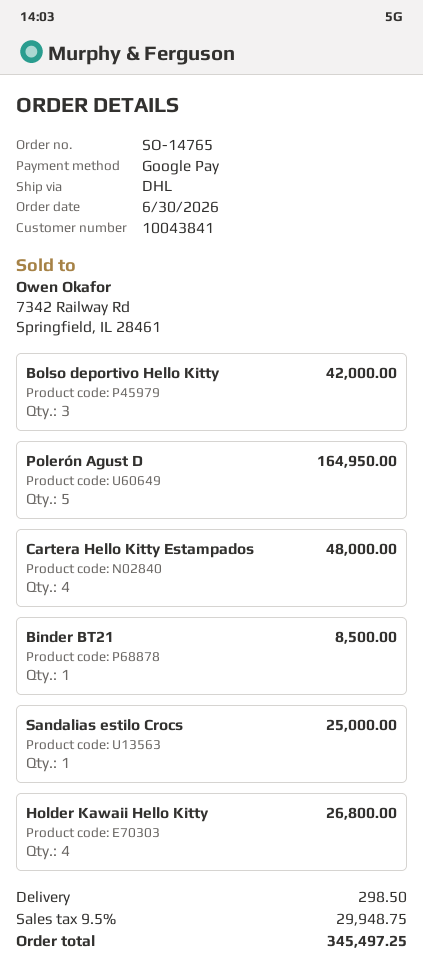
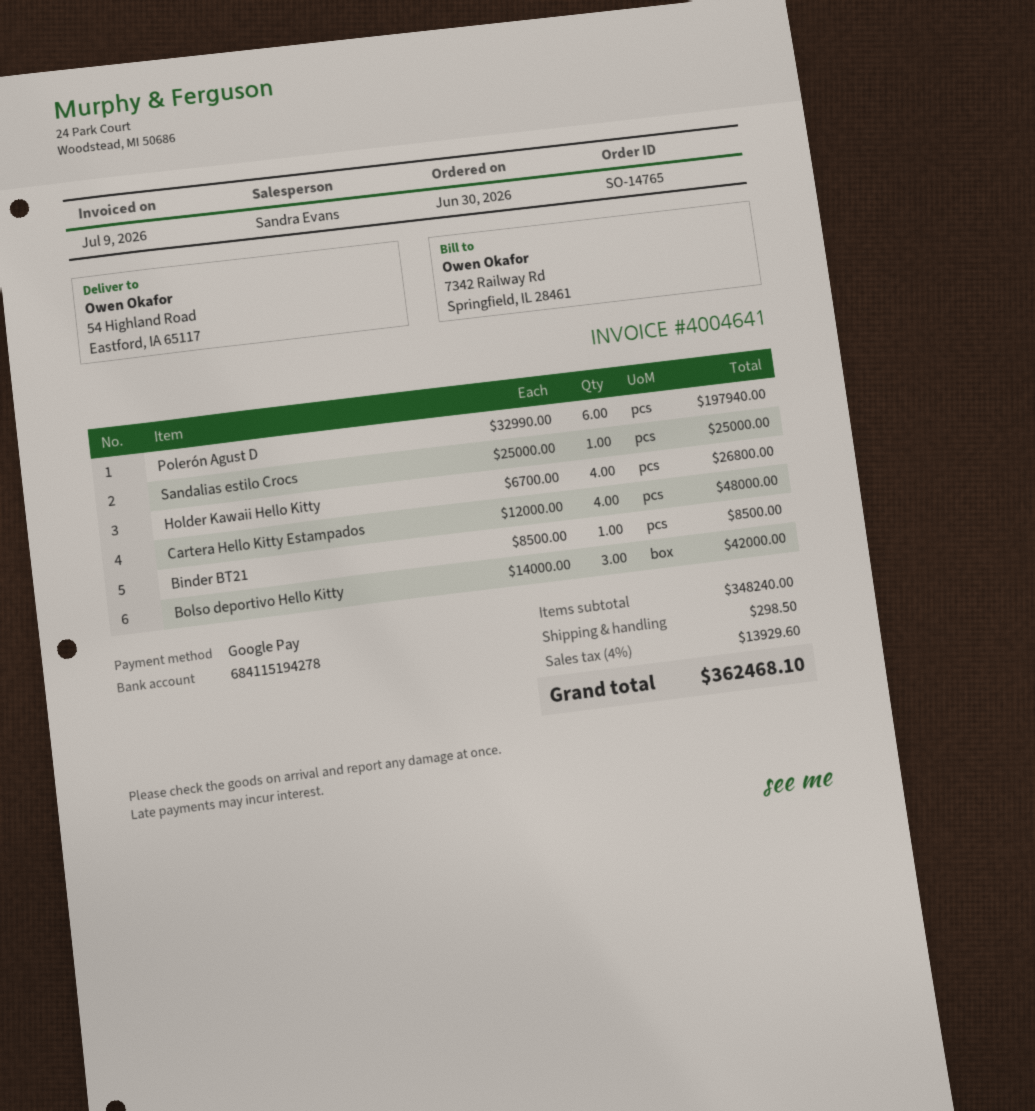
Polerón Agust D: 5 for 164950.00 -> 6 for 197940.00
tax: 9.5% = 29948.75 -> 4% = 13929.60
total: 345497.25 -> 362468.10

